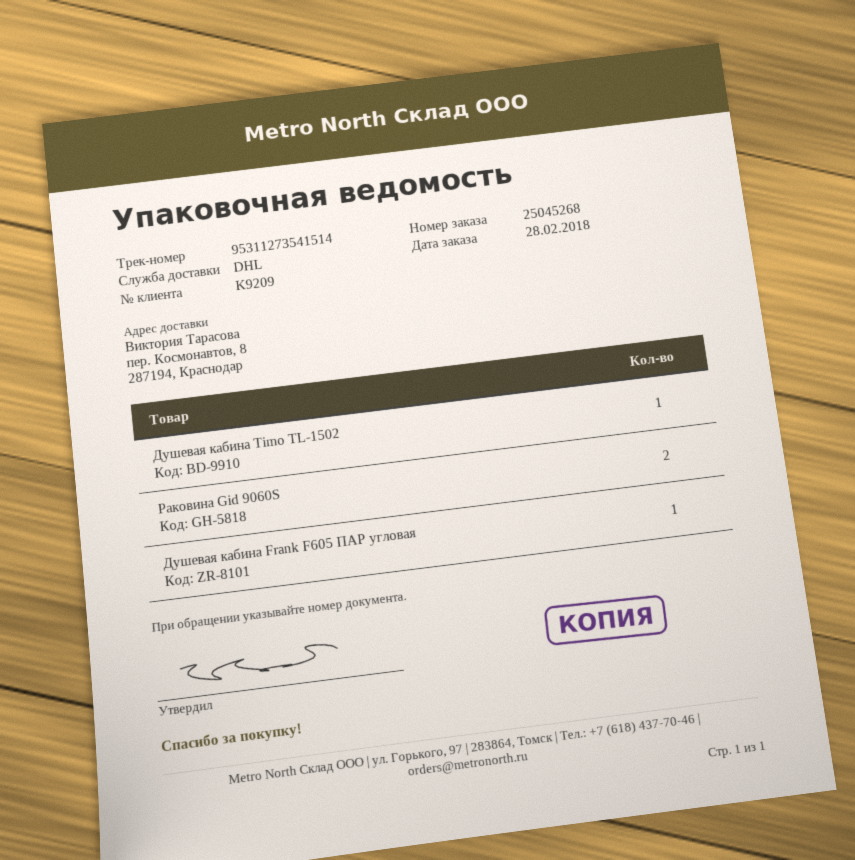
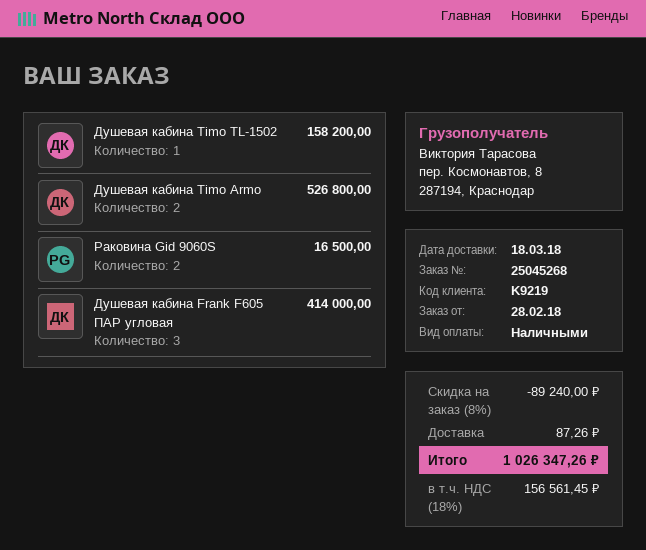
customer number: K9209 -> K9219
Душевая кабина Frank F605 ПАР угловая: 1 -> 3
Душевая кабина Timo Armo: none -> 2

